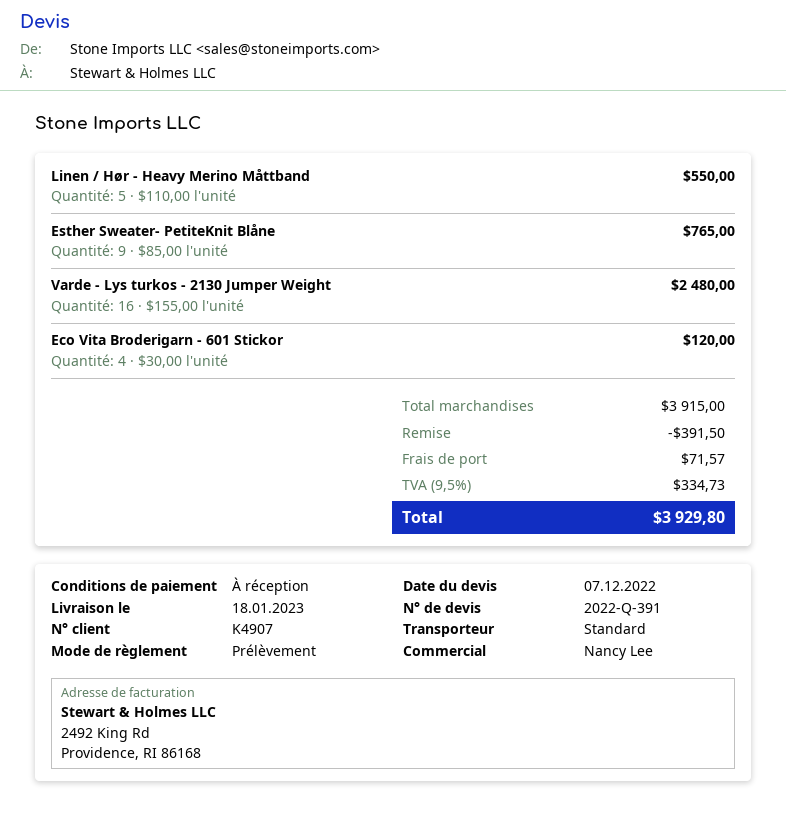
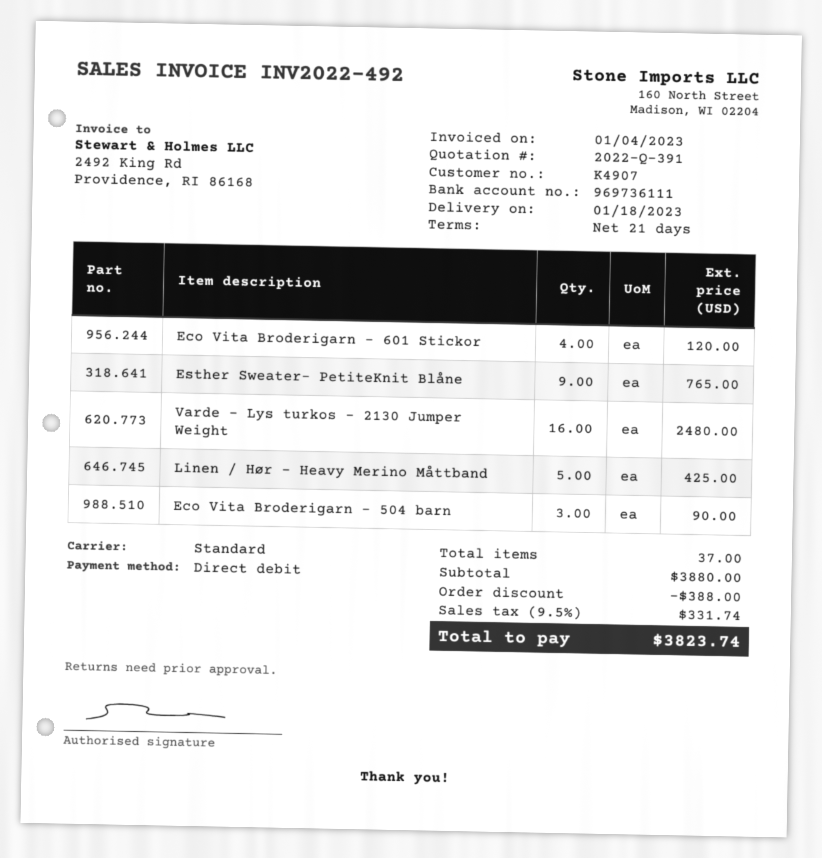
payment terms: on receipt -> 21 days
Linen / Hør - Heavy Merino Måttband: 5 for 550.00 -> 5 for 425.00
Eco Vita Broderigarn - 504 barn: none -> 3 for 90.00
subtotal: 3915.00 -> 3880.00
discount: 391.50 -> 388.00
shipping: 71.57 -> none
tax: 9.5% = 334.73 -> 9.5% = 331.74
total: 3929.80 -> 3823.74

